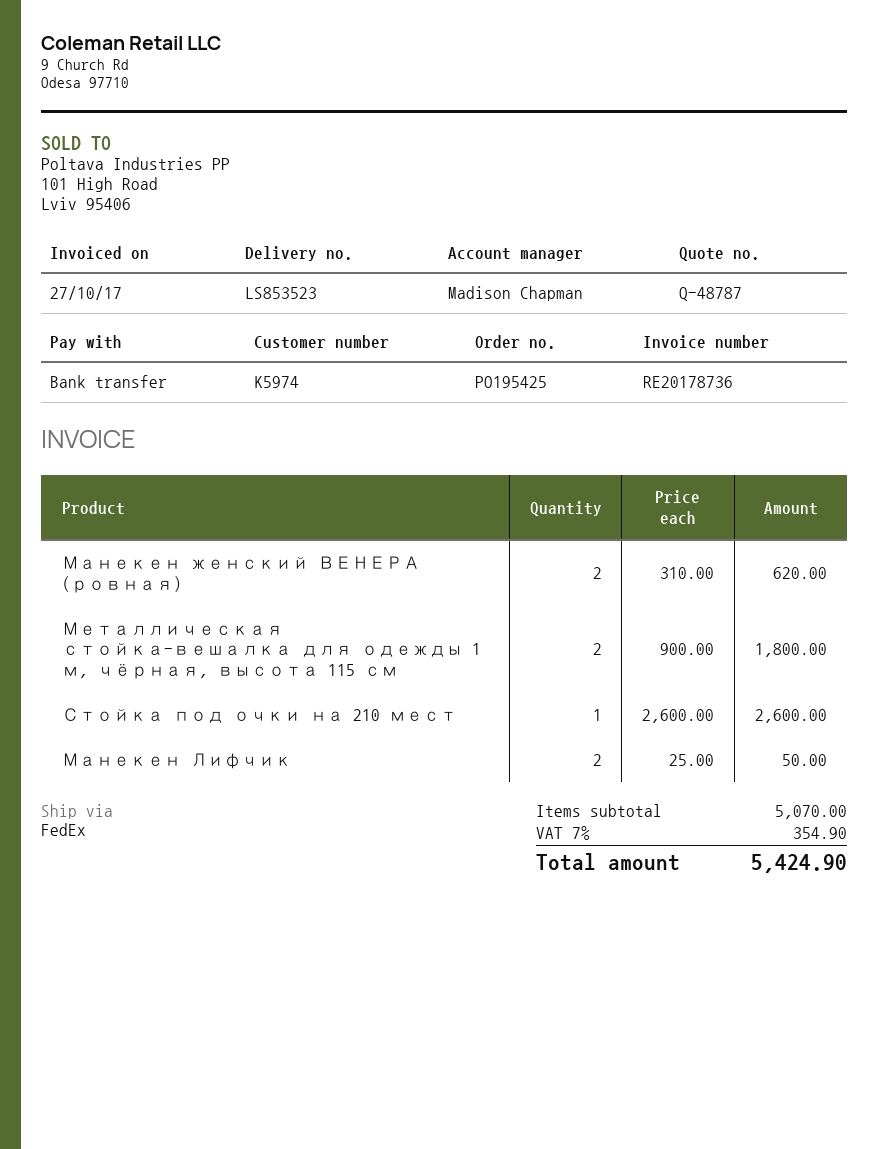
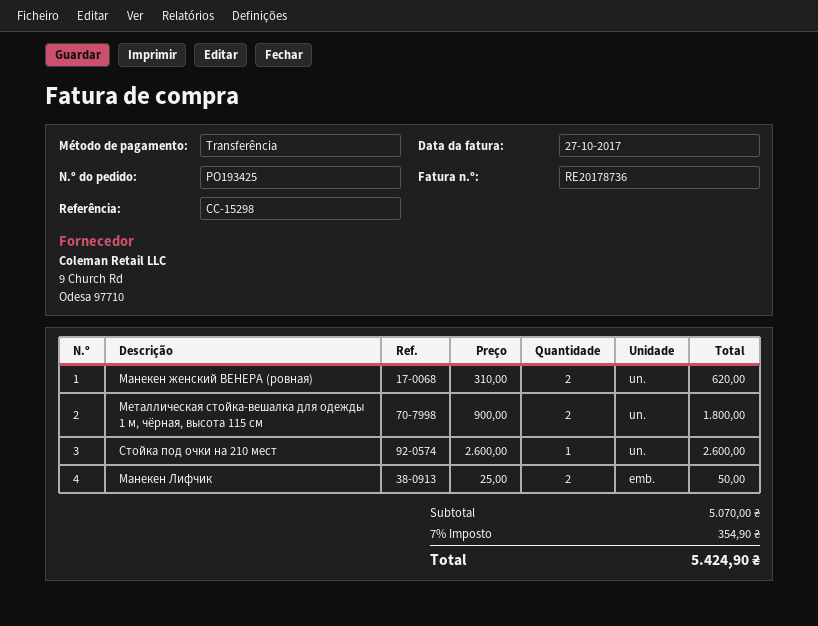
order number: PO195425 -> PO193425

